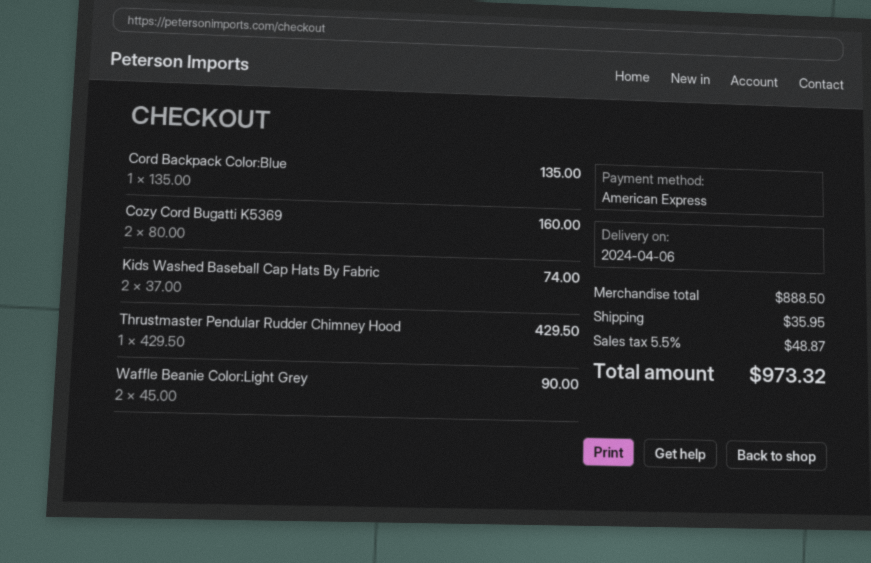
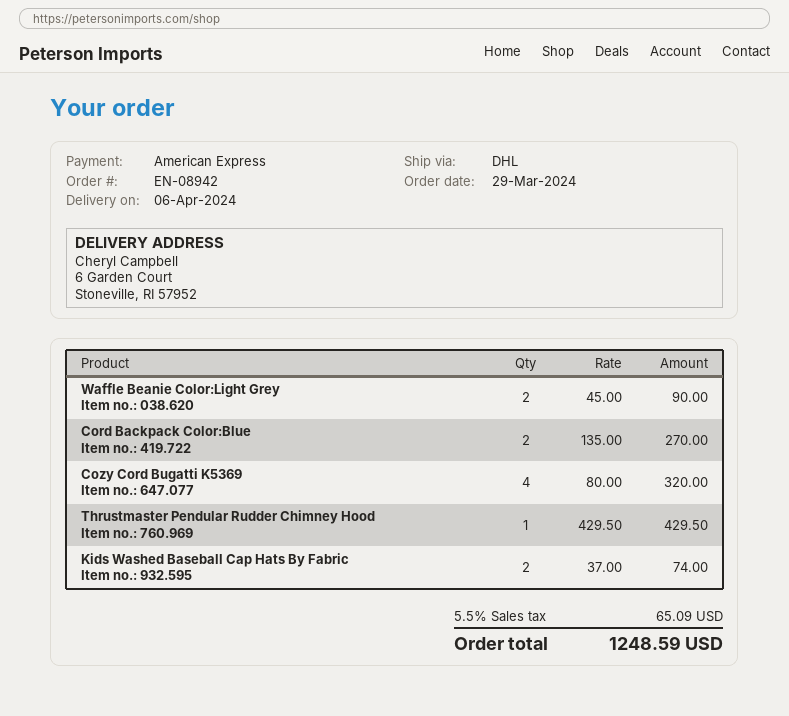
Cord Backpack Color:Blue: 1 x 135.00 = 135.00 -> 2 x 135.00 = 270.00
Cozy Cord Bugatti K5369: 2 x 80.00 = 160.00 -> 4 x 80.00 = 320.00
shipping: 35.95 -> none
tax: 5.5% = 48.87 -> 5.5% = 65.09
total: 973.32 -> 1248.59

